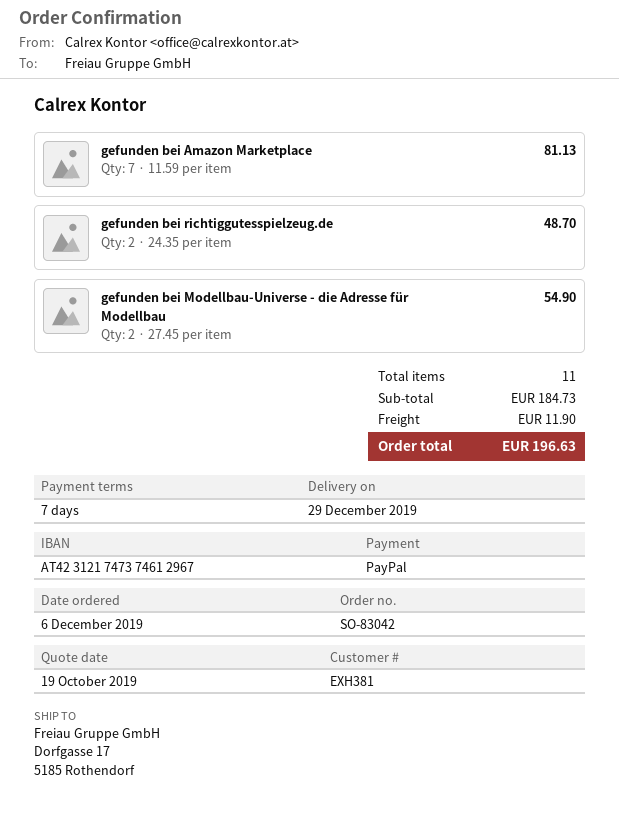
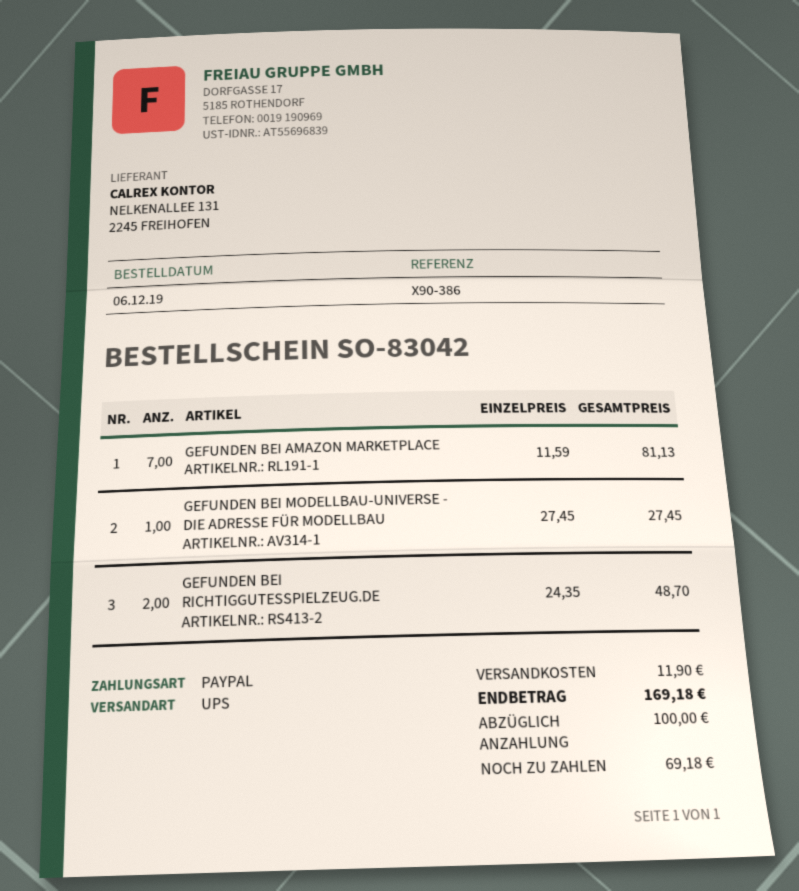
gefunden bei Modellbau-Universe - die Adresse für Modellbau: 2 x 27.45 = 54.90 -> 1 x 27.45 = 27.45
total: 196.63 -> 169.18

